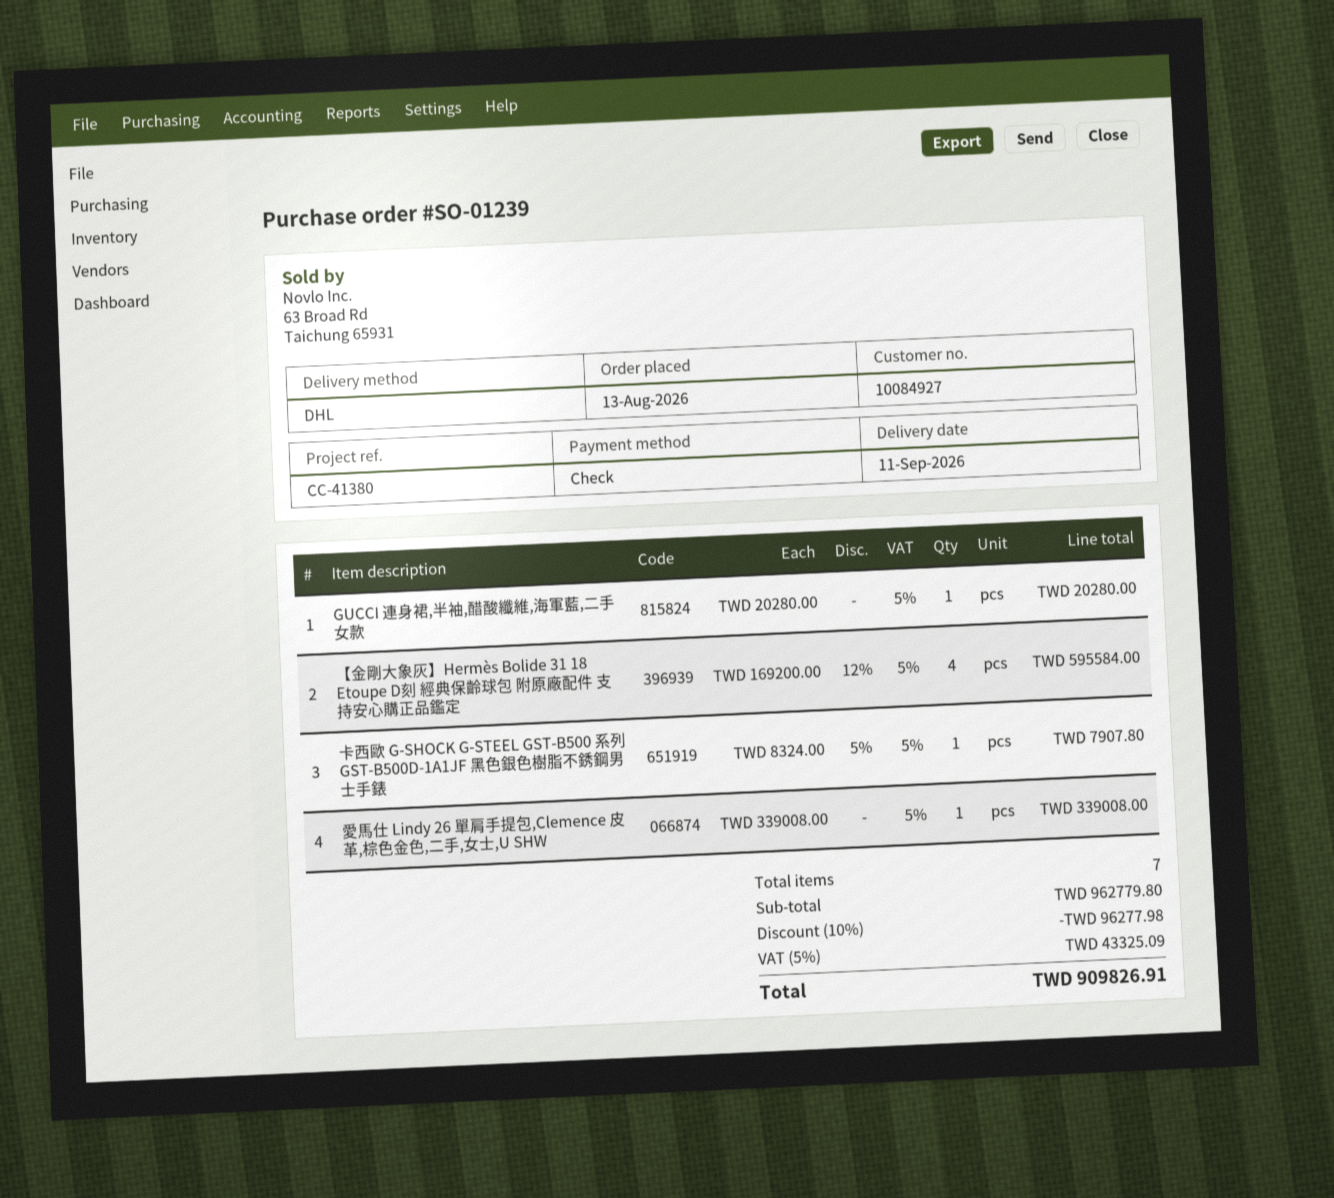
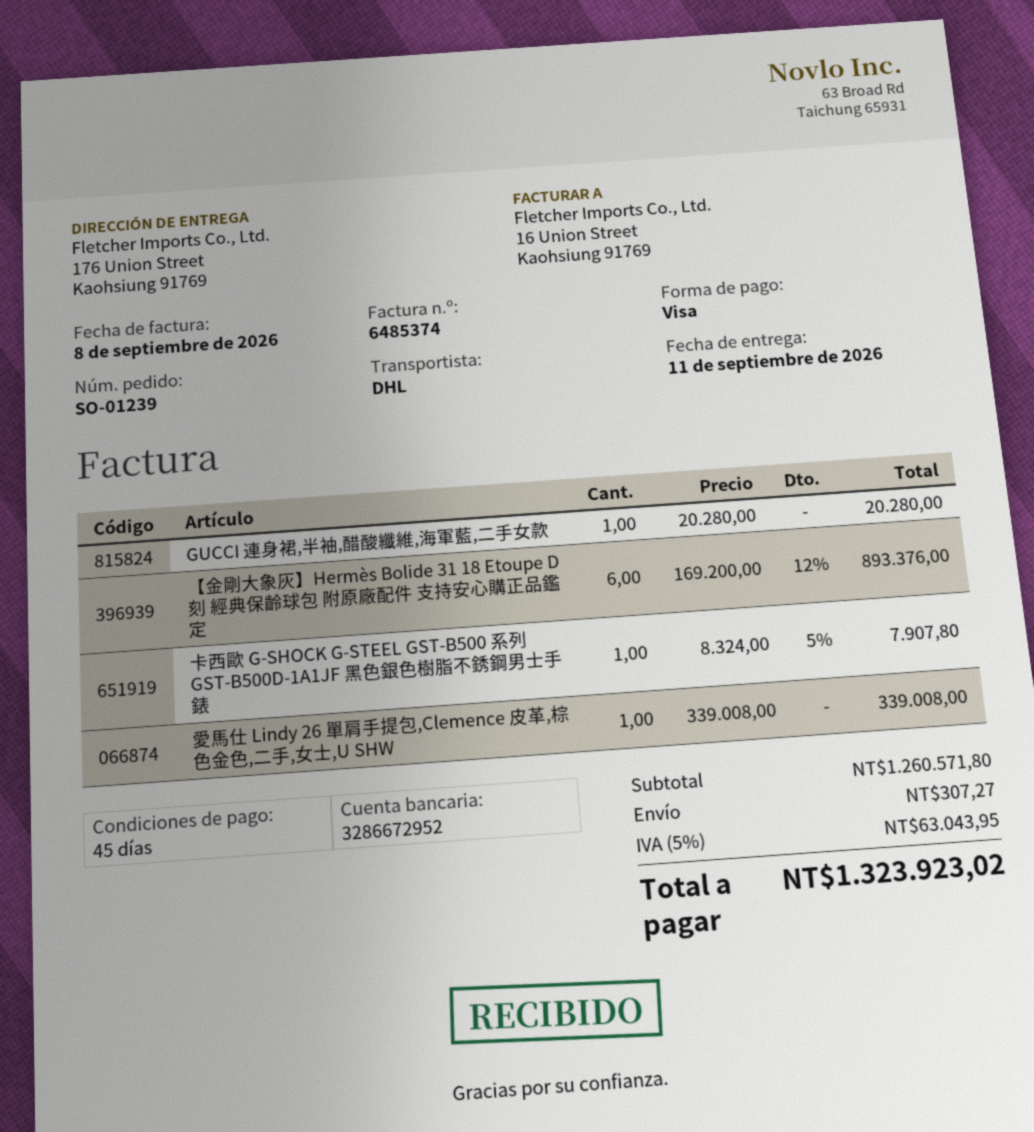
payment method: cheque -> Visa
【金剛大象灰】Hermès Bolide 31 18 Etoupe D刻 經典保齡球包 附原廠配件 支持安心購正品鑑定: 4 x 169200.00 - 12% = 595584.00 -> 6 x 169200.00 - 12% = 893376.00
subtotal: 962779.80 -> 1260571.80
discount: 10% = 96277.98 -> none
shipping: none -> 307.27
tax: 5% = 43325.09 -> 5% = 63043.95
total: 909826.91 -> 1323923.02

